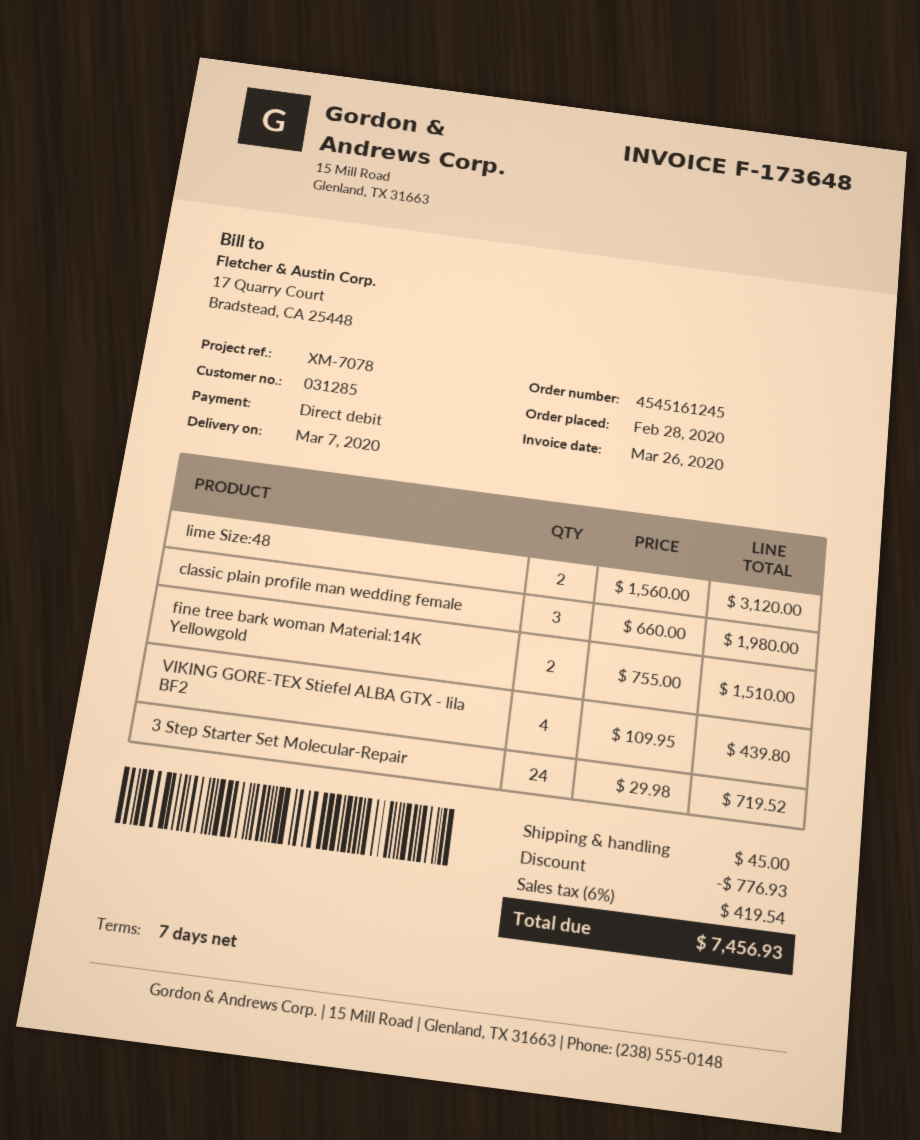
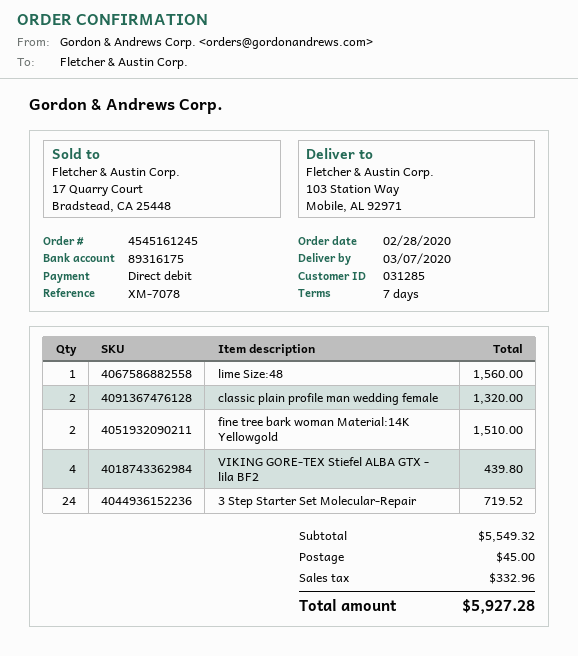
lime Size:48: 2 for 3120.00 -> 1 for 1560.00
classic plain profile man wedding female: 3 for 1980.00 -> 2 for 1320.00
discount: 776.93 -> none
tax: 419.54 -> 332.96
total: 7456.93 -> 5927.28

